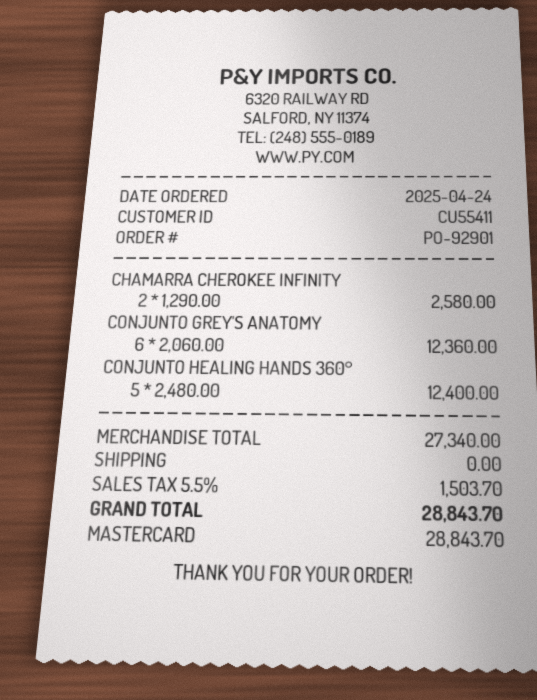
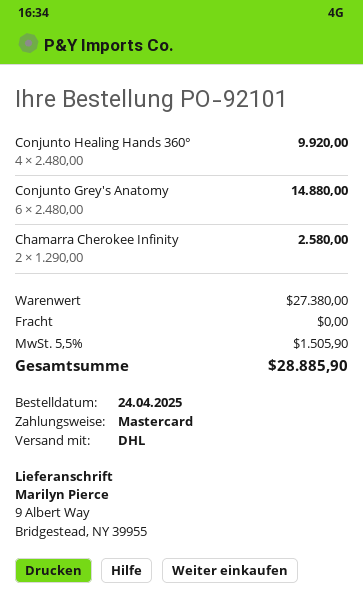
order number: PO-92901 -> PO-92101
CONJUNTO GREY'S ANATOMY: 6 x 2060.00 = 12360.00 -> 6 x 2480.00 = 14880.00
CONJUNTO HEALING HANDS 360°: 5 x 2480.00 = 12400.00 -> 4 x 2480.00 = 9920.00
subtotal: 27340.00 -> 27380.00
tax: 5.5% = 1503.70 -> 5.5% = 1505.90
total: 28843.70 -> 28885.90

